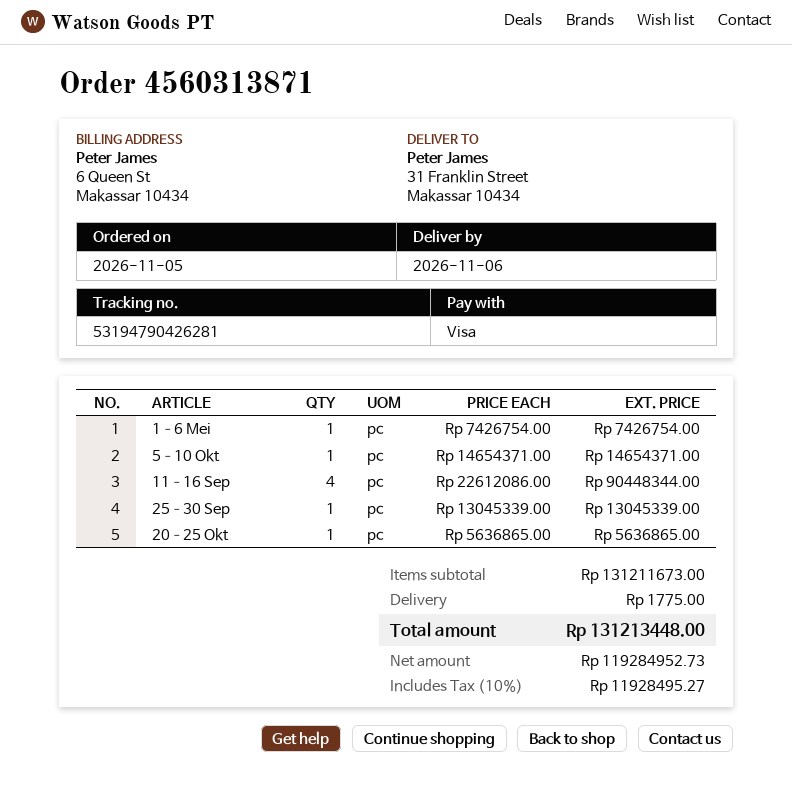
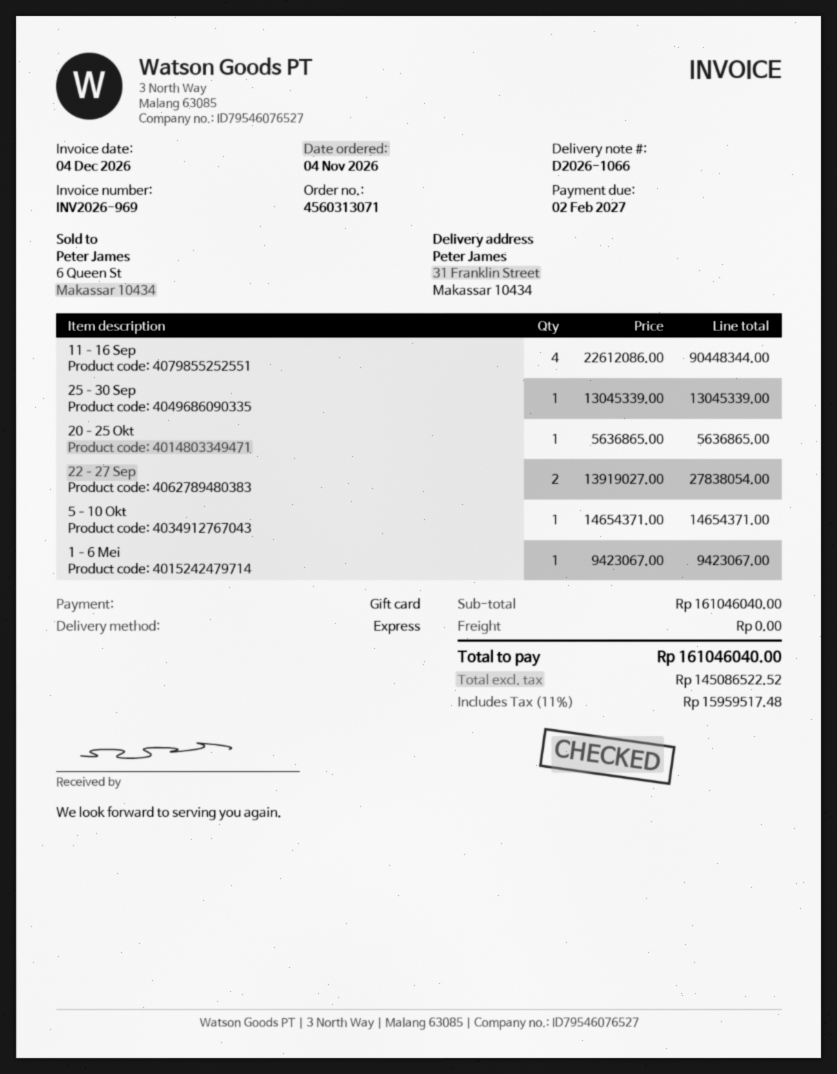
order number: 4560313871 -> 4560313071
order date: 2026-11-05 -> 2026-11-04
payment method: Visa -> gift card
1–6 Mei: 1 x 7426754.00 = 7426754.00 -> 1 x 9423067.00 = 9423067.00
22–27 Sep: none -> 2 x 13919027.00 = 27838054.00
subtotal: 131211673.00 -> 161046040.00
shipping: 1775.00 -> 0.00
net: 119284952.73 -> 145086522.52
tax: 10% = 11928495.27 -> 11% = 15959517.48
total: 131213448.00 -> 161046040.00

